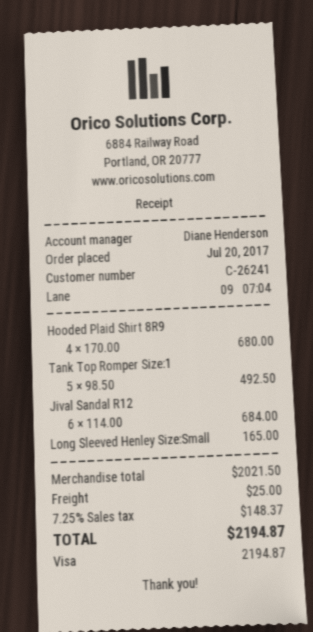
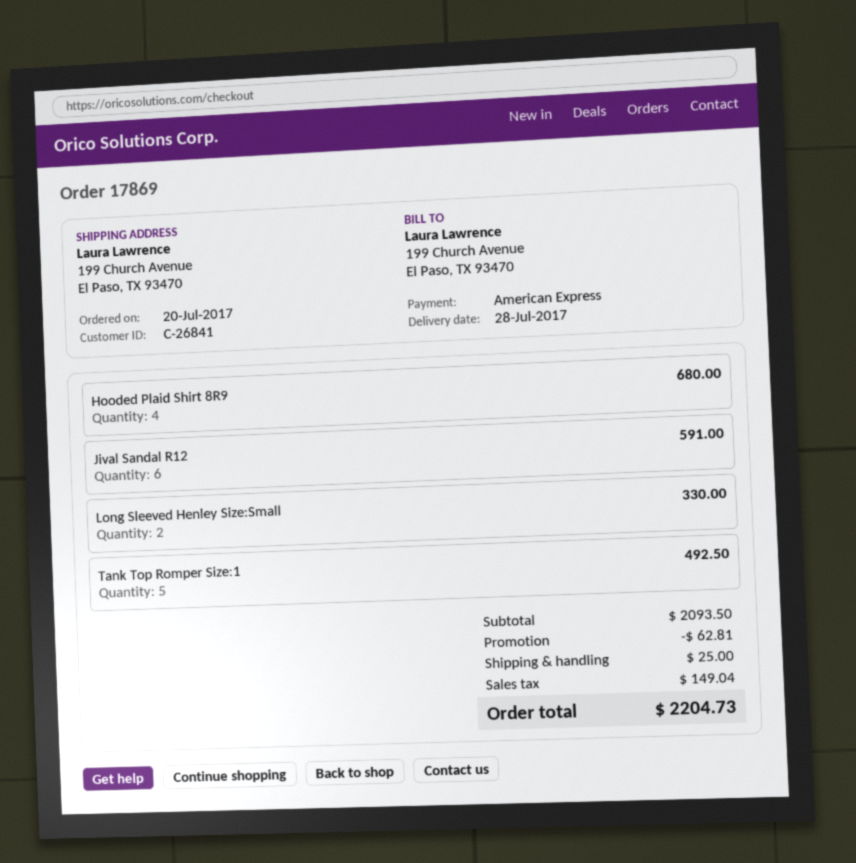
customer number: C-26241 -> C-26841
payment method: Visa -> American Express
Jival Sandal R12: 6 for 684.00 -> 6 for 591.00
Long Sleeved Henley Size:Small: 1 for 165.00 -> 2 for 330.00
subtotal: 2021.50 -> 2093.50
discount: none -> 62.81
tax: 148.37 -> 149.04
total: 2194.87 -> 2204.73

